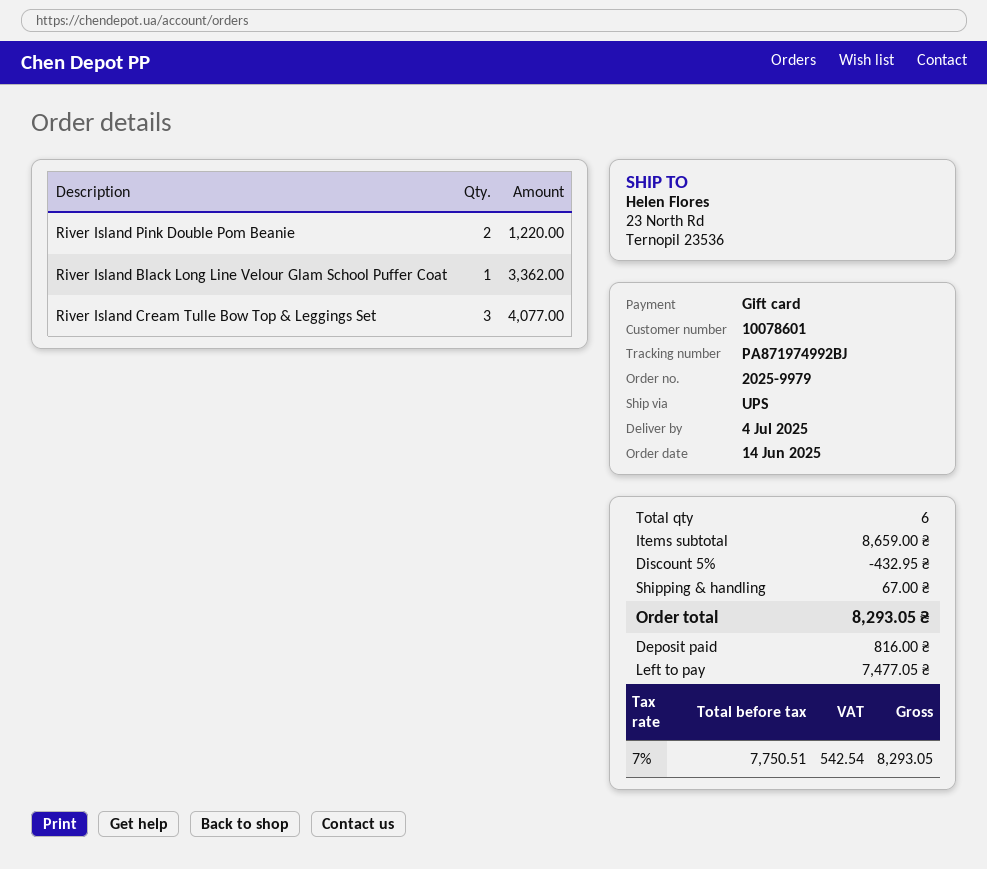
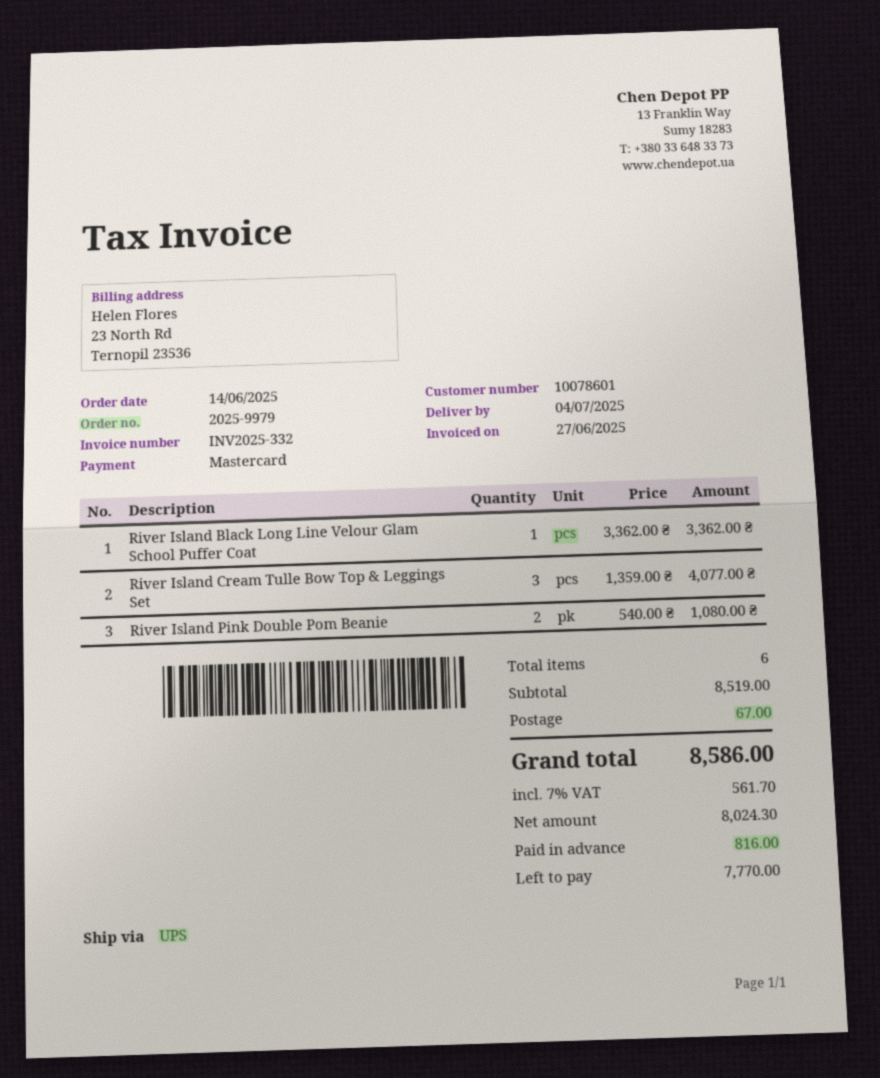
payment method: gift card -> Mastercard
River Island Pink Double Pom Beanie: 2 for 1220.00 -> 2 for 1080.00
subtotal: 8659.00 -> 8519.00
discount: 5% = 432.95 -> none
net: 7750.51 -> 8024.30
tax: 7% = 542.54 -> 7% = 561.70
total: 8293.05 -> 8586.00
balance: 7477.05 -> 7770.00

